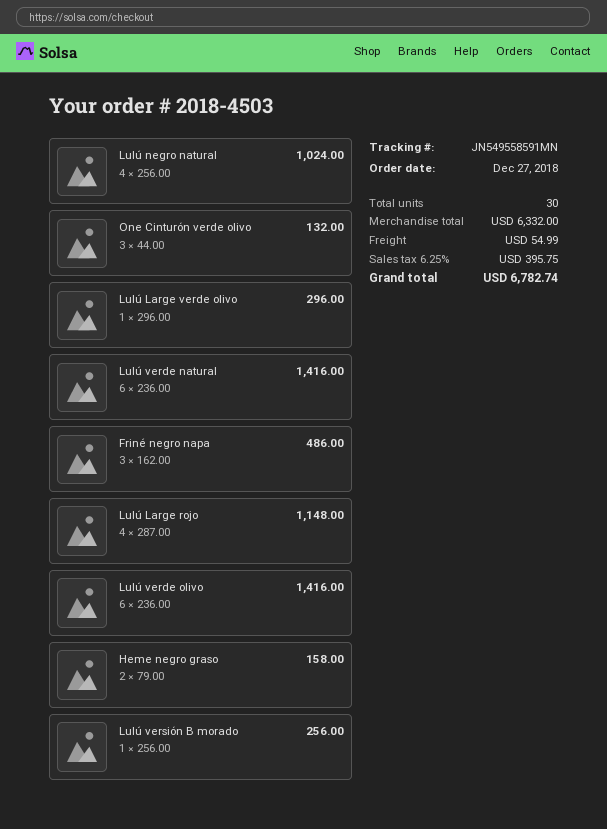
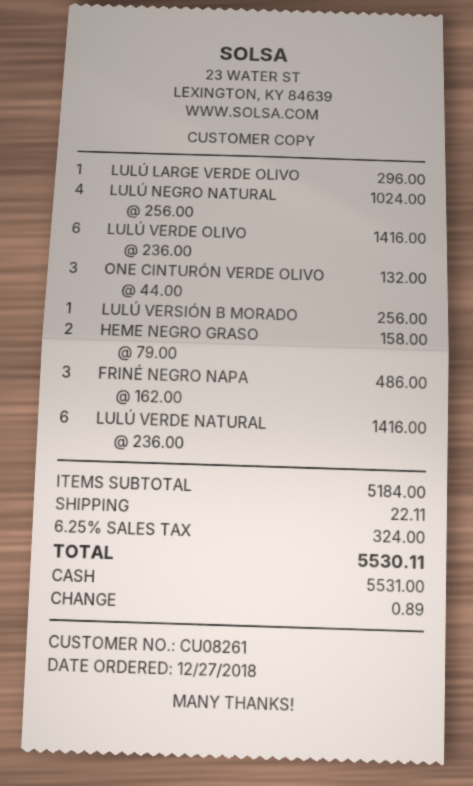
Lulú Large rojo: 4 x 287.00 = 1148.00 -> none
subtotal: 6332.00 -> 5184.00
shipping: 54.99 -> 22.11
tax: 6.25% = 395.75 -> 6.25% = 324.00
total: 6782.74 -> 5530.11

